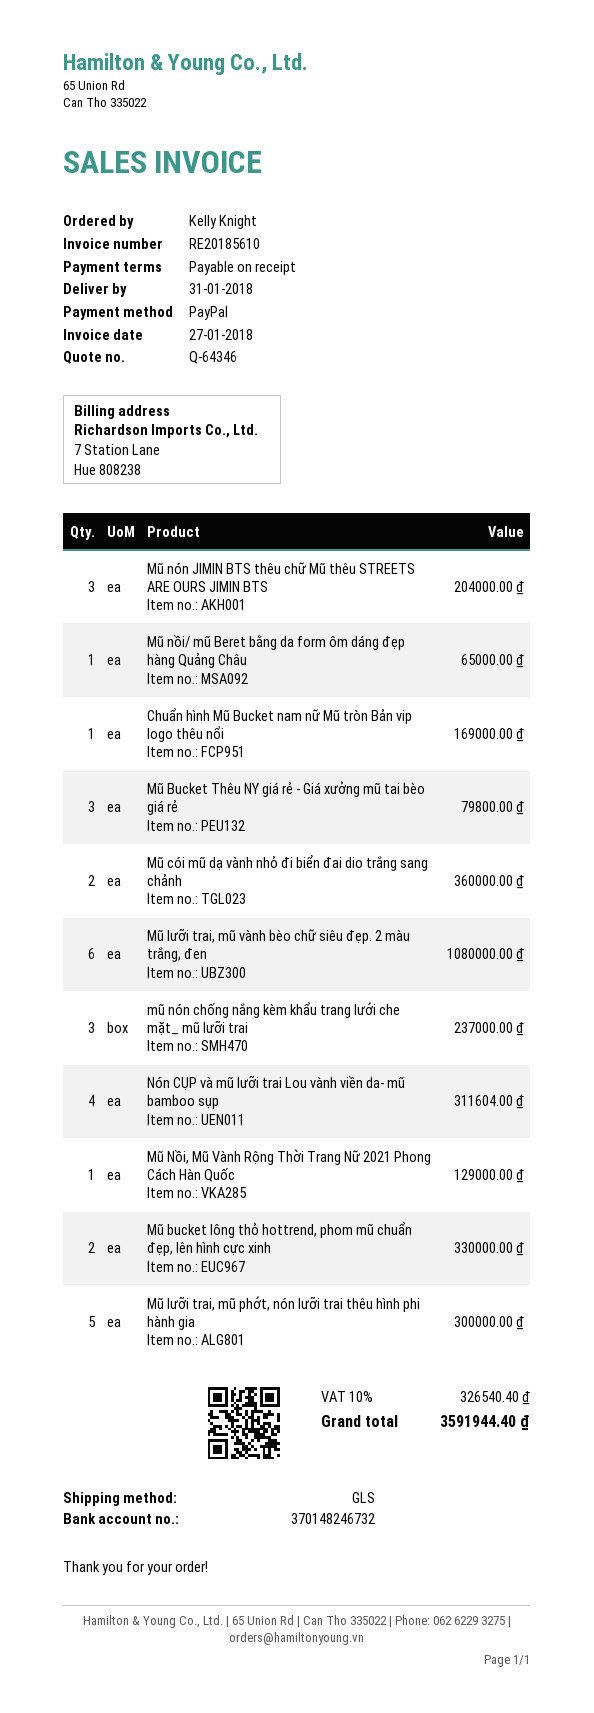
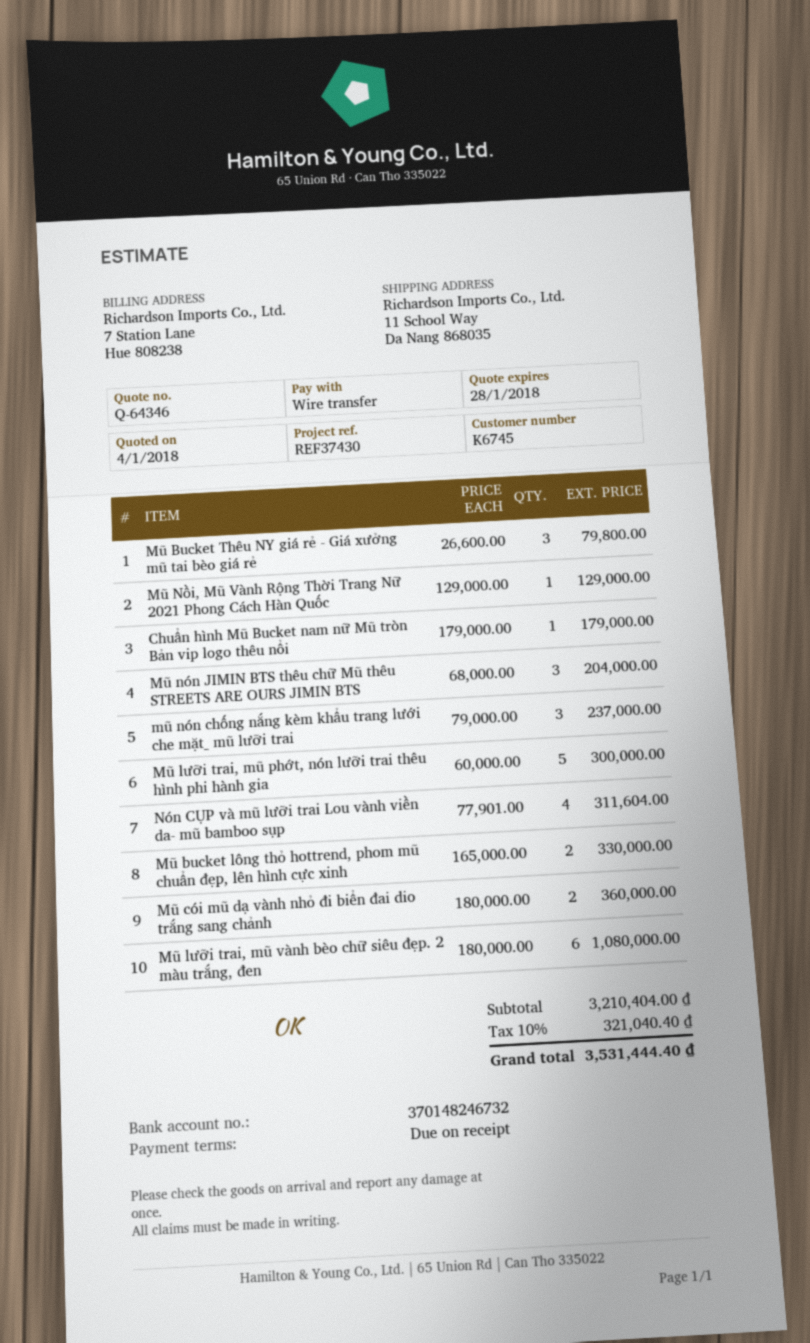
payment method: PayPal -> bank transfer
Mũ nồi/ mũ Beret bằng da form ôm dáng đẹp hàng Quảng Châu: 1 for 65000.00 -> none
Chuẩn hình Mũ Bucket nam nữ Mũ tròn Bản vip logo thêu nổi: 1 for 169000.00 -> 1 for 179000.00
tax: 10% = 326540.40 -> 10% = 321040.40
total: 3591944.40 -> 3531444.40

